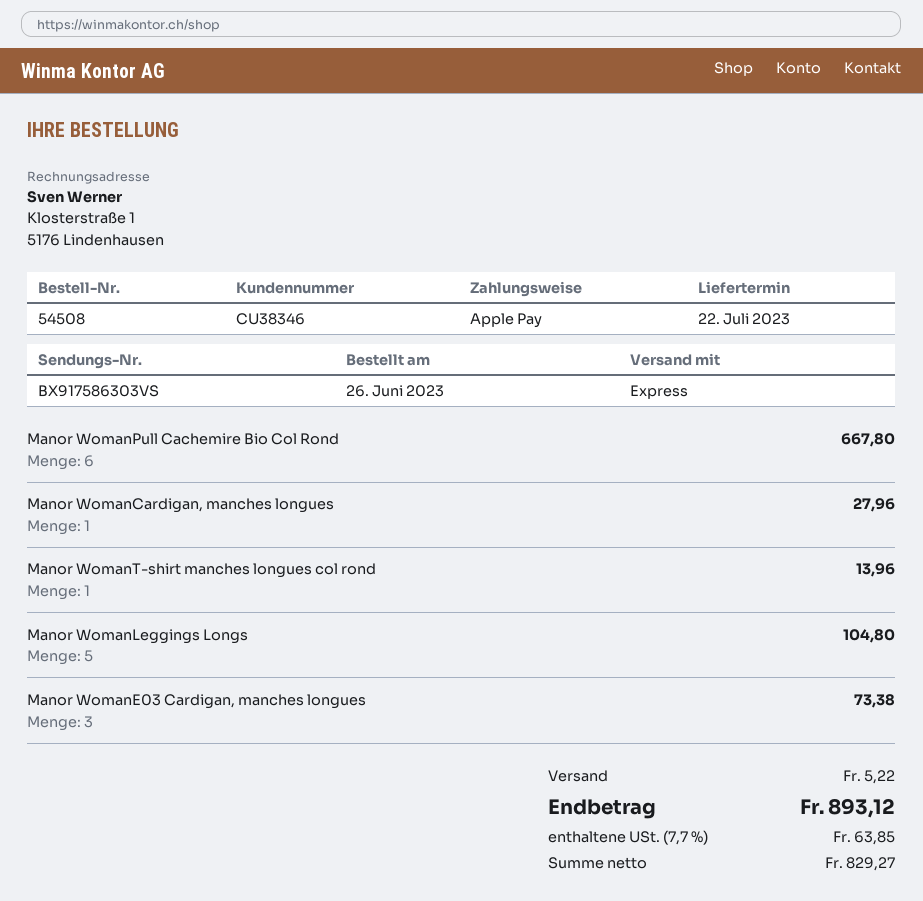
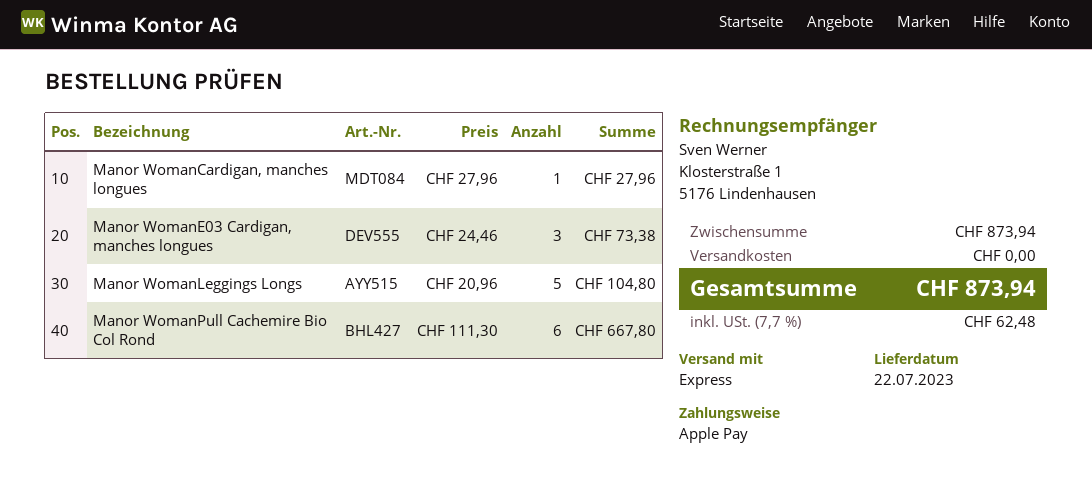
Manor WomanT-shirt manches longues col rond: 1 for 13.96 -> none
shipping: 5.22 -> 0.00
tax: 7.7% = 63.85 -> 7.7% = 62.48
total: 893.12 -> 873.94

